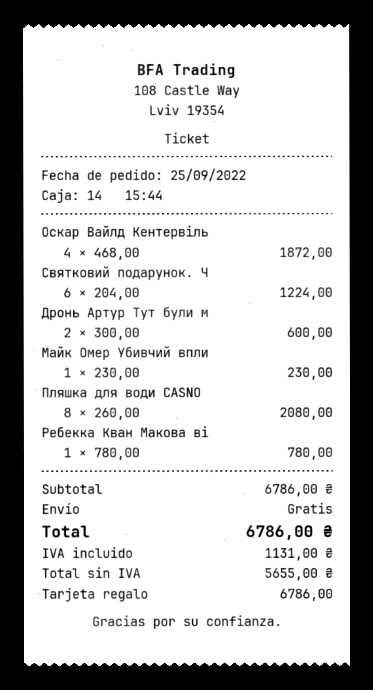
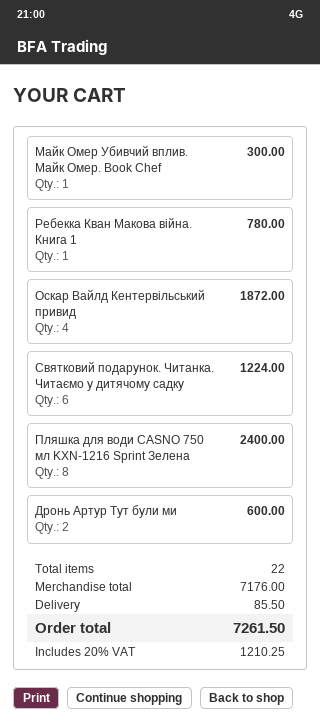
Майк Омер Убивчий впли: 1 for 230.00 -> 1 for 300.00
Пляшка для води CASNO: 8 for 2080.00 -> 8 for 2400.00
subtotal: 6786.00 -> 7176.00
shipping: 0.00 -> 85.50
tax: 1131.00 -> 1210.25
total: 6786.00 -> 7261.50

